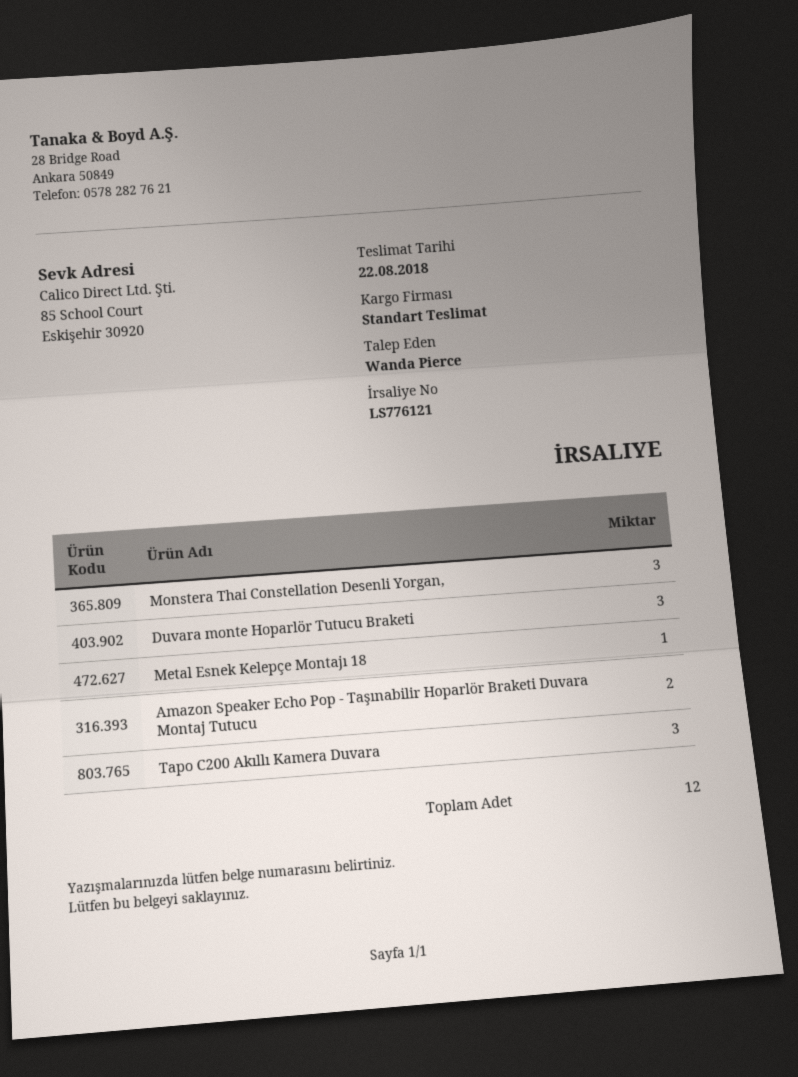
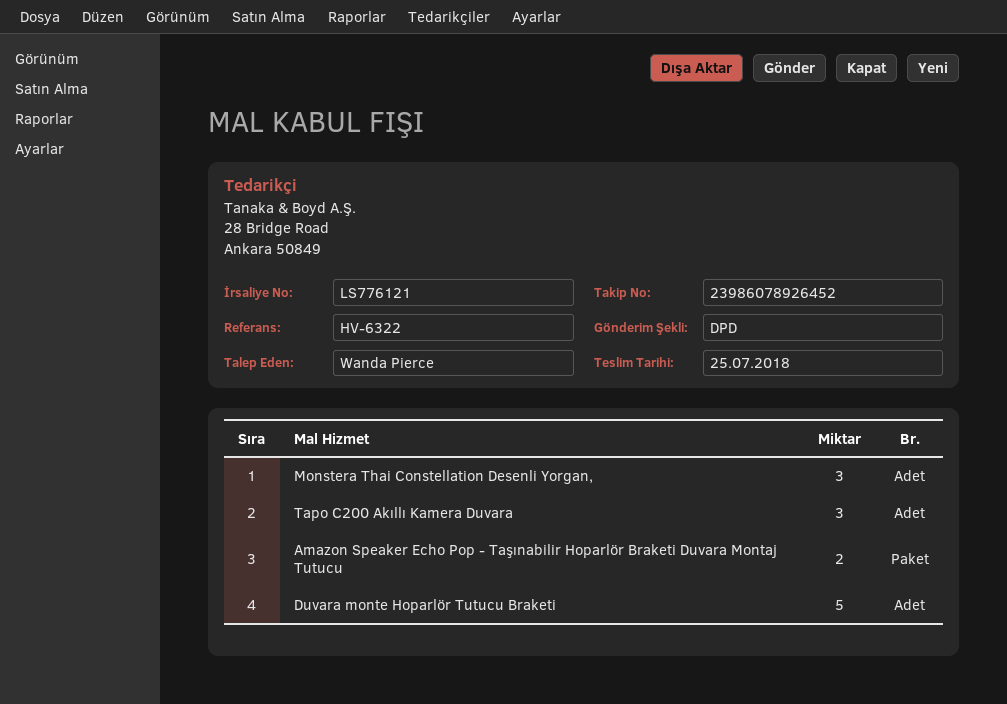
delivery date: 2018-08-22 -> 2018-07-25
shipping method: standard -> DPD
Duvara monte Hoparlör Tutucu Braketi: 3 -> 5
Metal Esnek Kelepçe Montajı 18: 1 -> none

